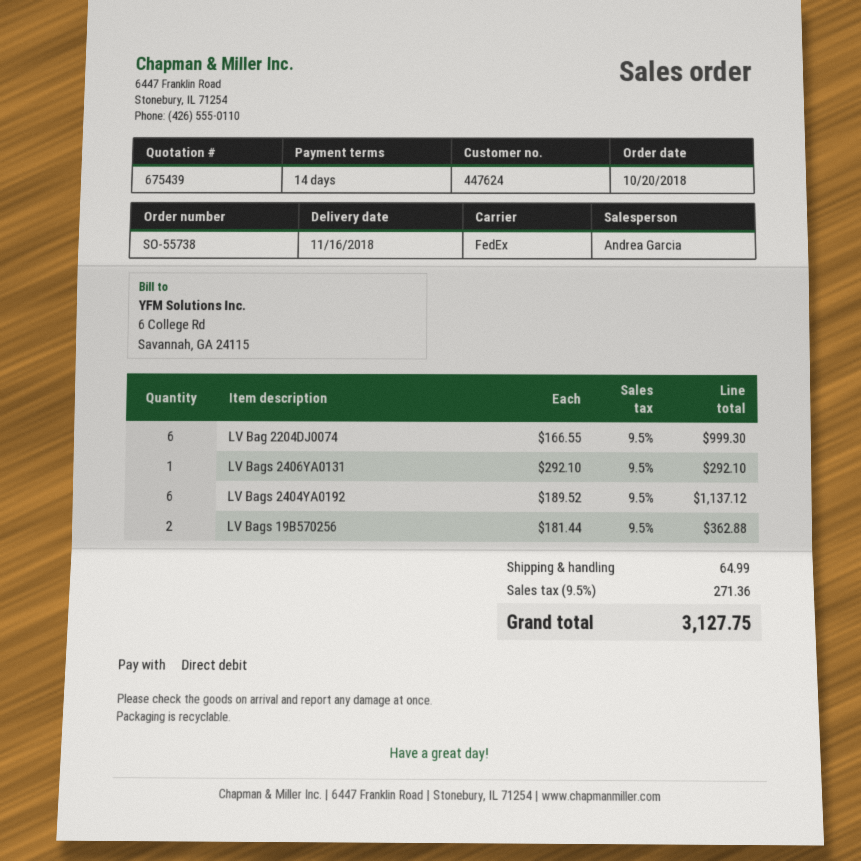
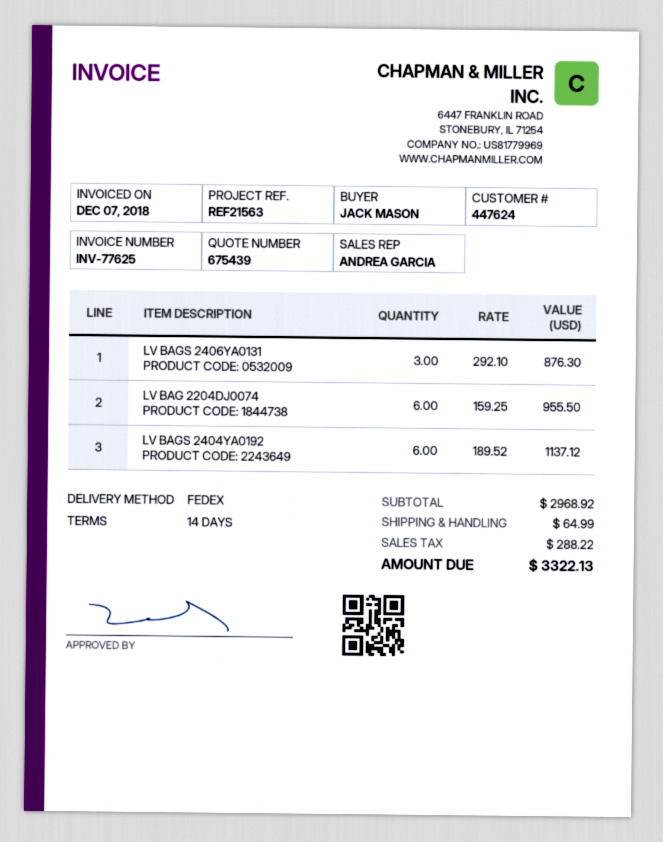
LV Bag 2204DJ0074: 6 x 166.55 = 999.30 -> 6 x 159.25 = 955.50
LV Bags 2406YA0131: 1 x 292.10 = 292.10 -> 3 x 292.10 = 876.30
LV Bags 19B570256: 2 x 181.44 = 362.88 -> none
tax: 271.36 -> 288.22
total: 3127.75 -> 3322.13

